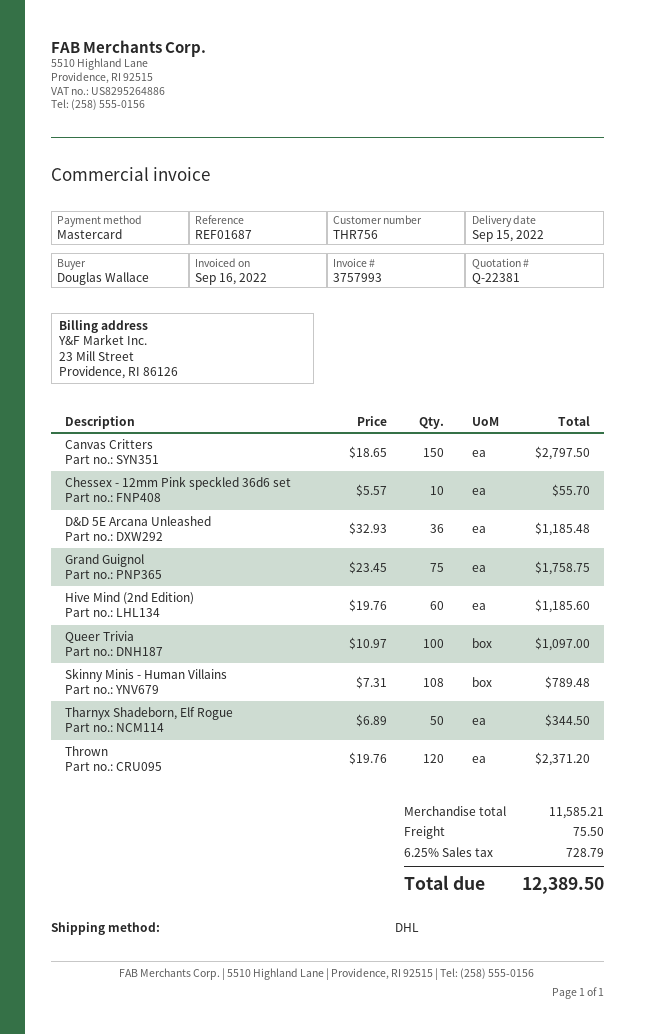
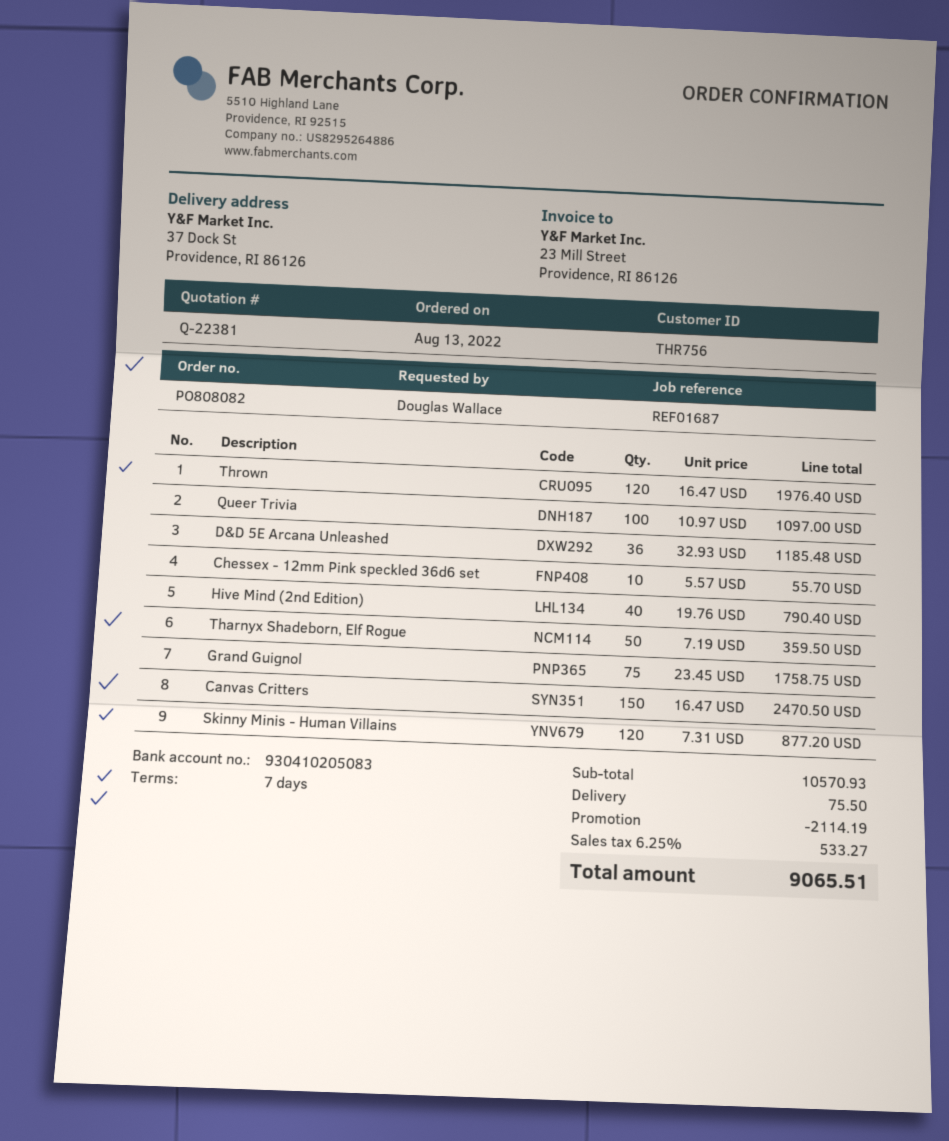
Canvas Critters: 150 x 18.65 = 2797.50 -> 150 x 16.47 = 2470.50
Hive Mind (2nd Edition): 60 x 19.76 = 1185.60 -> 40 x 19.76 = 790.40
Skinny Minis - Human Villains: 108 x 7.31 = 789.48 -> 120 x 7.31 = 877.20
Tharnyx Shadeborn, Elf Rogue: 50 x 6.89 = 344.50 -> 50 x 7.19 = 359.50
Thrown: 120 x 19.76 = 2371.20 -> 120 x 16.47 = 1976.40
subtotal: 11585.21 -> 10570.93
discount: none -> 2114.19
tax: 6.25% = 728.79 -> 6.25% = 533.27
total: 12389.50 -> 9065.51

